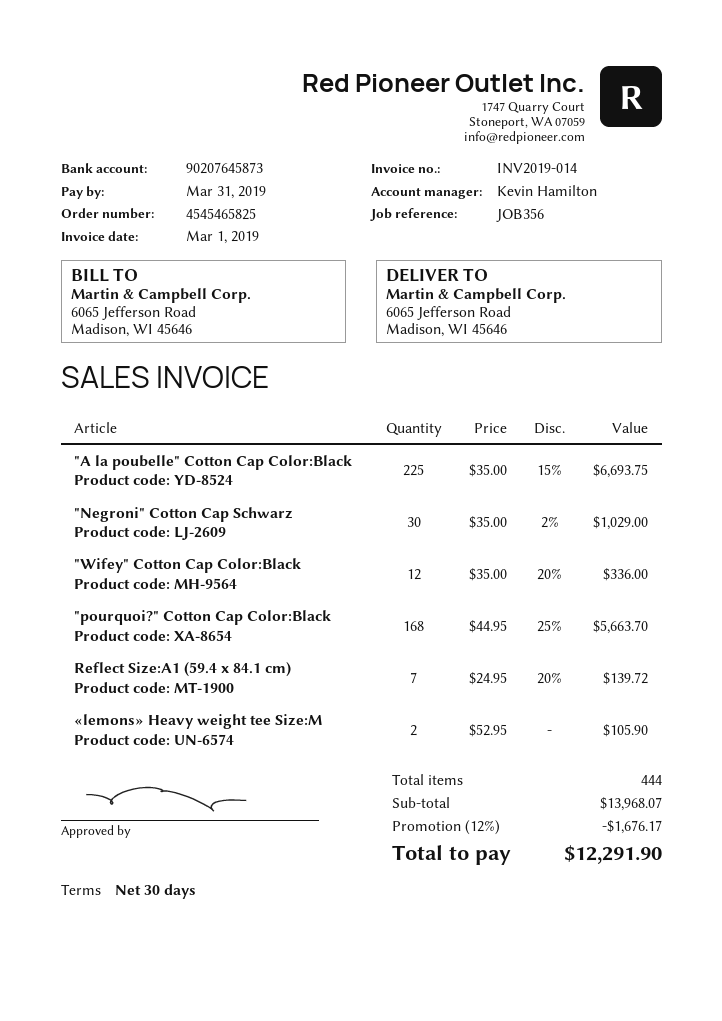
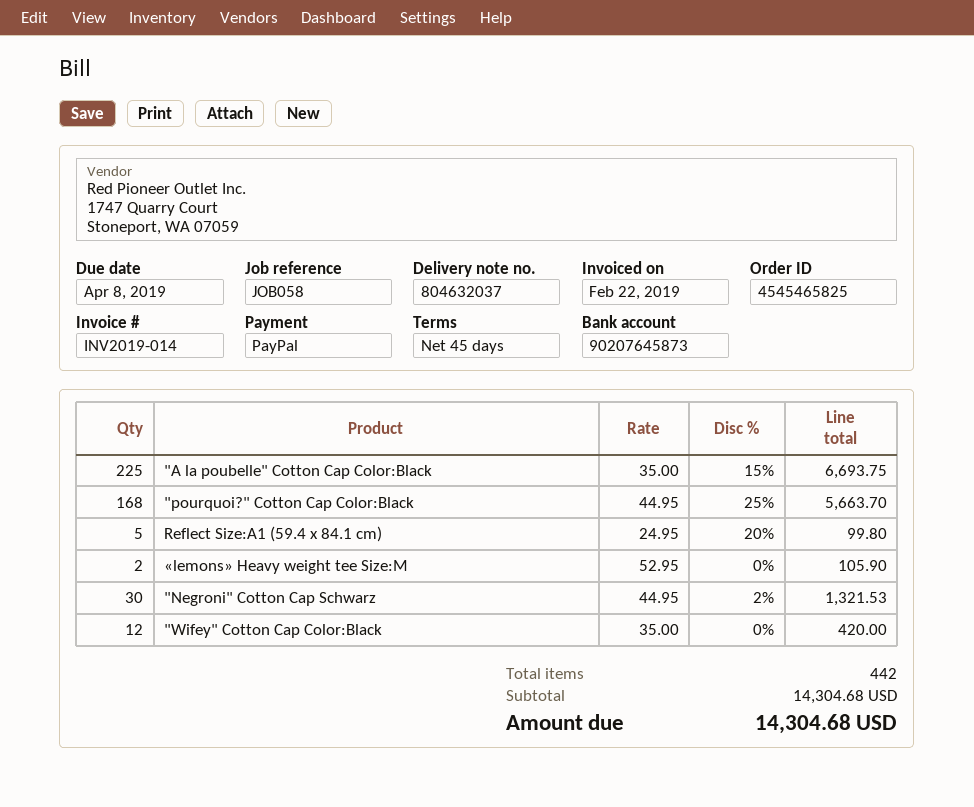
invoice date: 2019-03-01 -> 2019-02-22
payment terms: 30 days -> 45 days
due date: 2019-03-31 -> 2019-04-08
reference: JOB356 -> JOB058
"Negroni" Cotton Cap Schwarz: 30 x 35.00 - 2% = 1029.00 -> 30 x 44.95 - 2% = 1321.53
"Wifey" Cotton Cap Color:Black: 12 x 35.00 - 20% = 336.00 -> 12 x 35.00 = 420.00
Reflect Size:A1 (59.4 x 84.1 cm): 7 x 24.95 - 20% = 139.72 -> 5 x 24.95 - 20% = 99.80
total quantity: 444 -> 442
subtotal: 13968.07 -> 14304.68
discount: 12% = 1676.17 -> none
total: 12291.90 -> 14304.68

